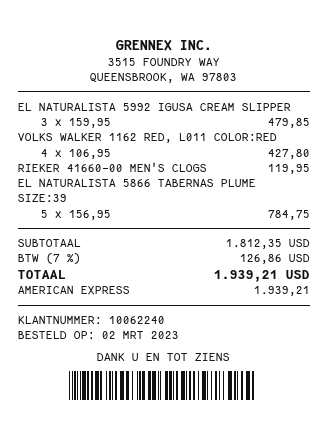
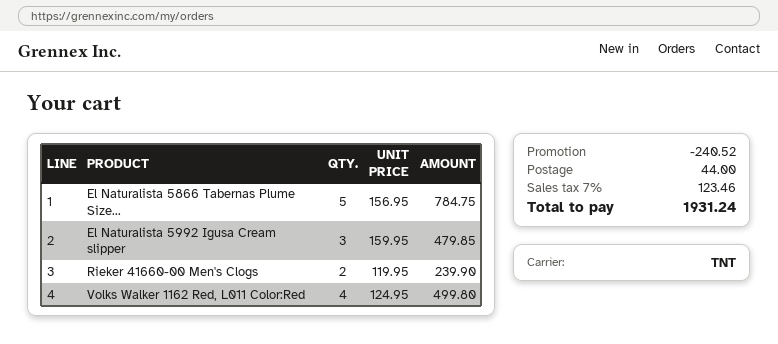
VOLKS WALKER 1162 RED, L011 COLOR:RED: 4 x 106.95 = 427.80 -> 4 x 124.95 = 499.80
RIEKER 41660-00 MEN'S CLOGS: 1 x 119.95 = 119.95 -> 2 x 119.95 = 239.90
discount: none -> 240.52
shipping: none -> 44.00
tax: 7% = 126.86 -> 7% = 123.46
total: 1939.21 -> 1931.24

